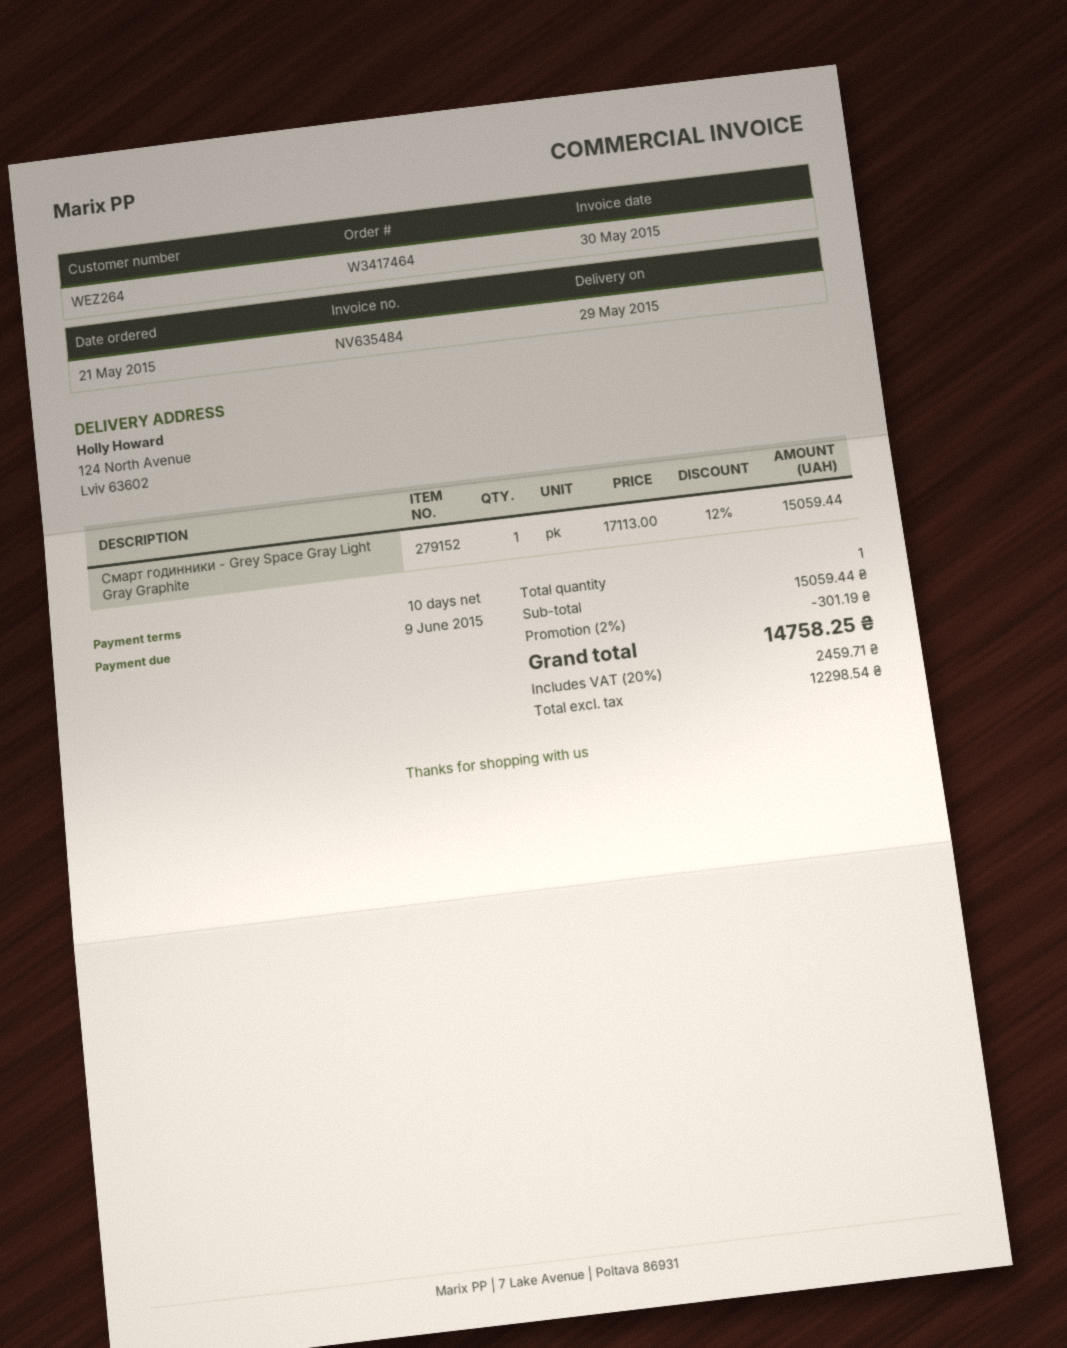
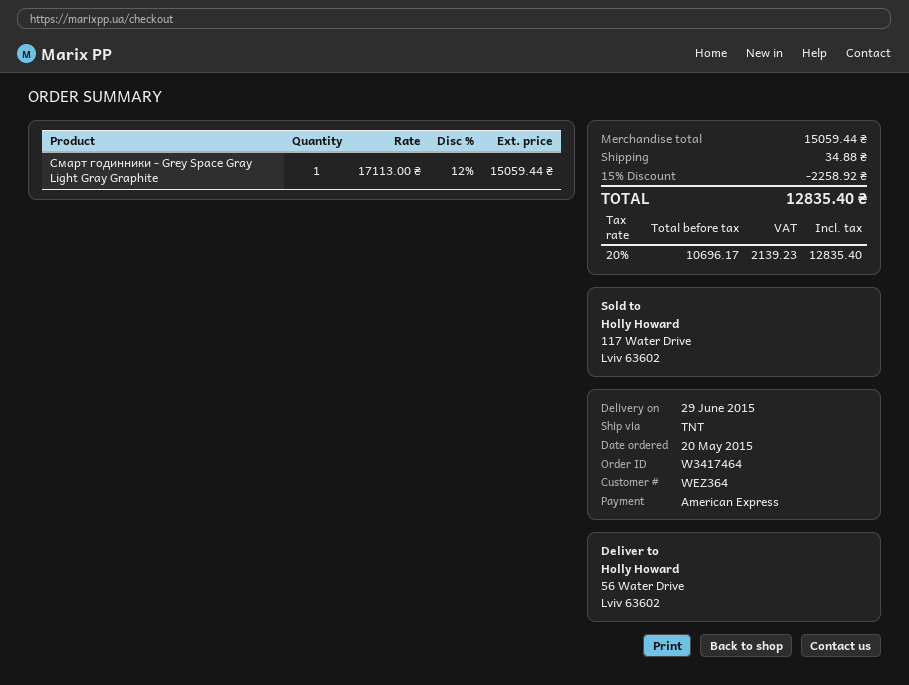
order date: 2015-05-21 -> 2015-05-20
delivery date: 2015-05-29 -> 2015-06-29
customer number: WEZ264 -> WEZ364
ship to: 124 North Avenue, Lviv 63602 -> 56 Water Drive, Lviv 63602
discount: 2% = 301.19 -> 15% = 2258.92
shipping: none -> 34.88
net: 12298.54 -> 10696.17
tax: 20% = 2459.71 -> 20% = 2139.23
total: 14758.25 -> 12835.40

